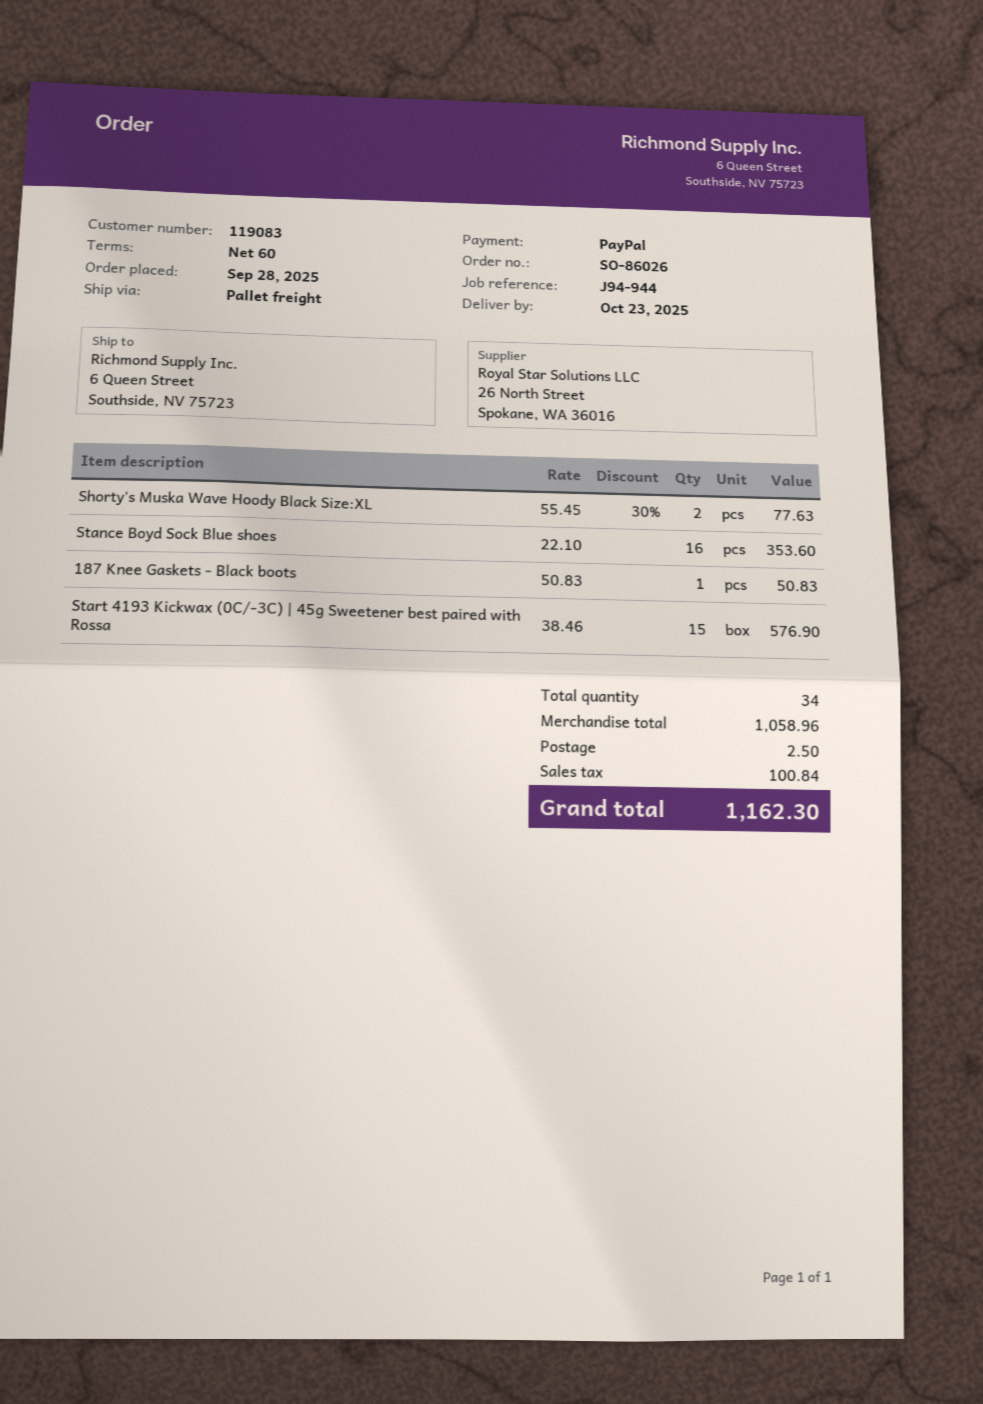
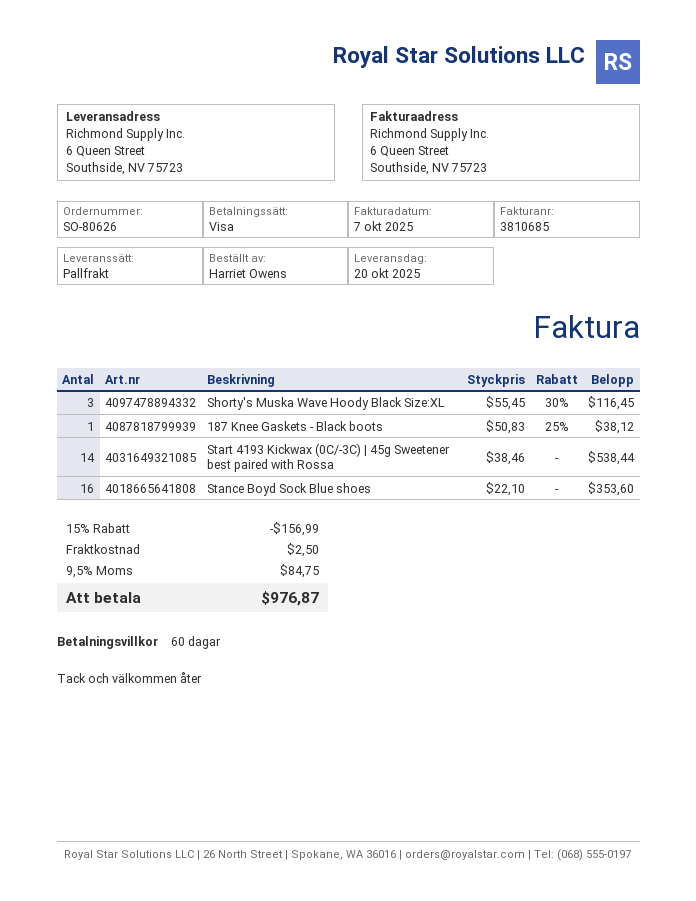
order number: SO-86026 -> SO-80626
delivery date: 2025-10-23 -> 2025-10-20
payment method: PayPal -> Visa
Shorty's Muska Wave Hoody Black Size:XL: 2 x 55.45 - 30% = 77.63 -> 3 x 55.45 - 30% = 116.45
187 Knee Gaskets - Black boots: 1 x 50.83 = 50.83 -> 1 x 50.83 - 25% = 38.12
Start 4193 Kickwax (0C/-3C) | 45g Sweetener best paired with Rossa: 15 x 38.46 = 576.90 -> 14 x 38.46 = 538.44
discount: none -> 15% = 156.99
tax: 100.84 -> 84.75
total: 1162.30 -> 976.87

